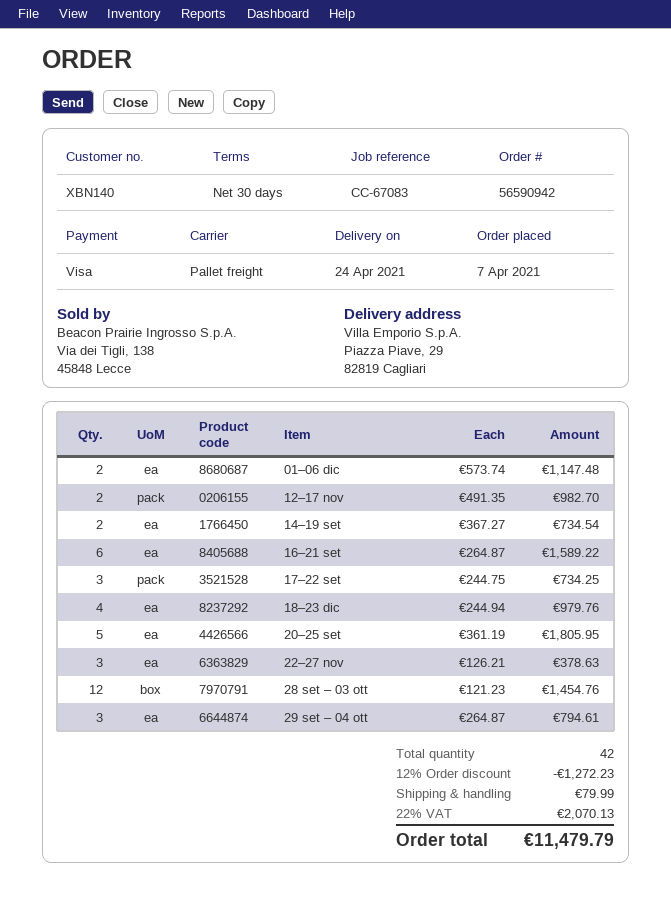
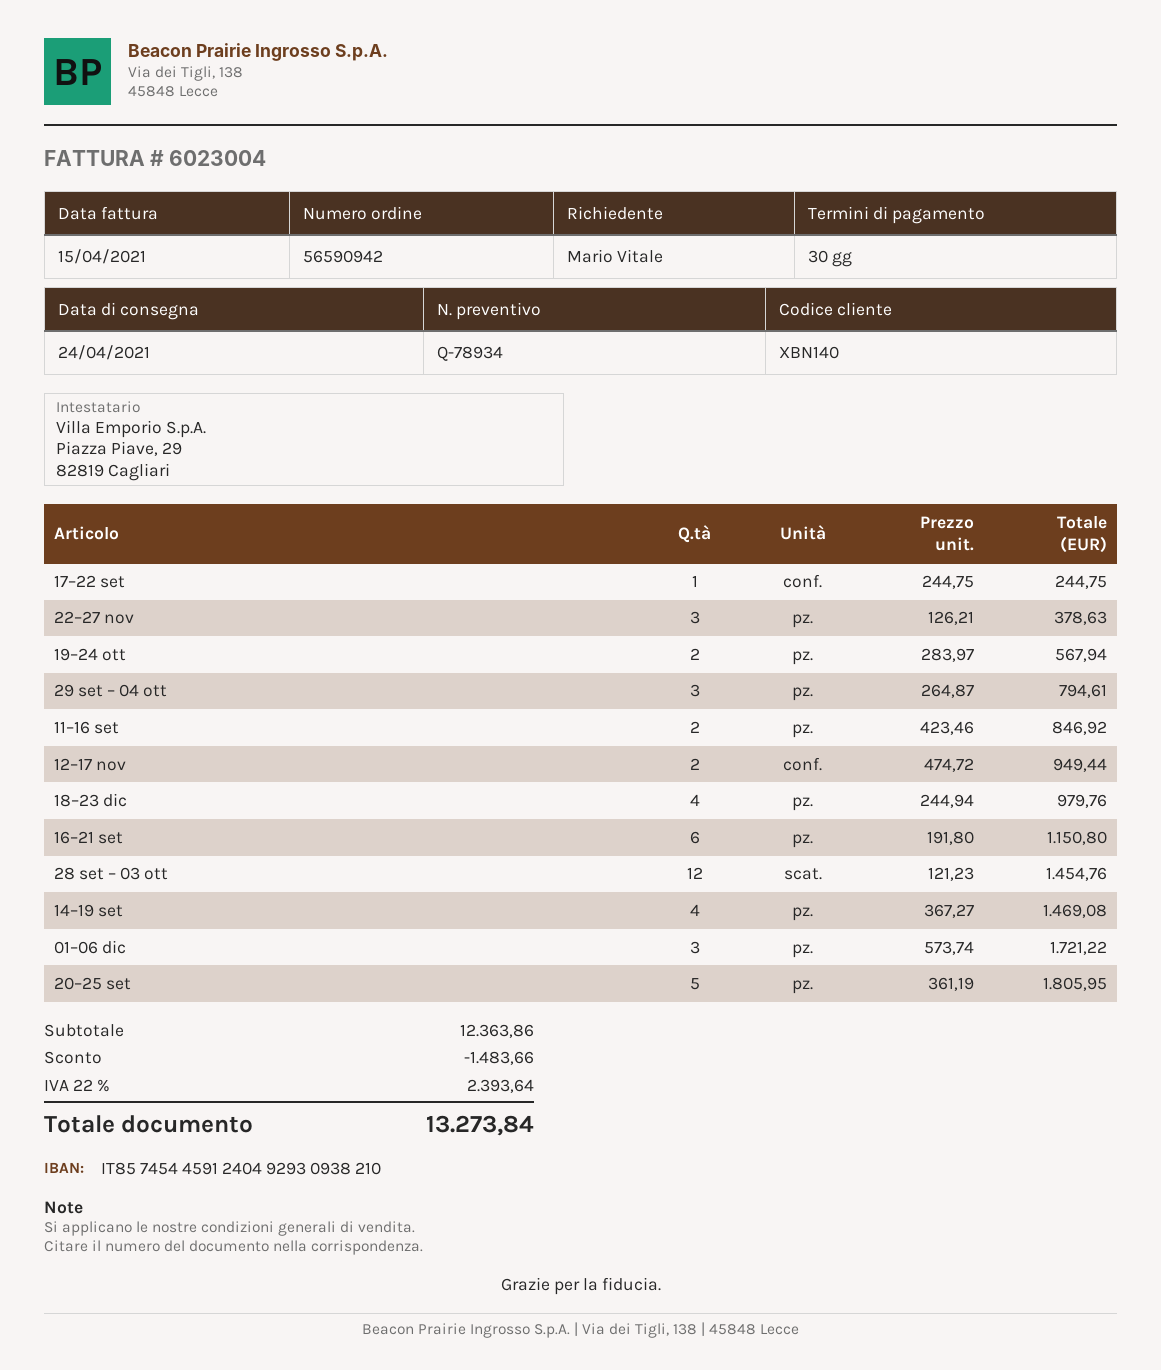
01–06 dic: 2 x 573.74 = 1147.48 -> 3 x 573.74 = 1721.22
12–17 nov: 2 x 491.35 = 982.70 -> 2 x 474.72 = 949.44
14–19 set: 2 x 367.27 = 734.54 -> 4 x 367.27 = 1469.08
16–21 set: 6 x 264.87 = 1589.22 -> 6 x 191.80 = 1150.80
17–22 set: 3 x 244.75 = 734.25 -> 1 x 244.75 = 244.75
19–24 ott: none -> 2 x 283.97 = 567.94
11–16 set: none -> 2 x 423.46 = 846.92
discount: 1272.23 -> 1483.66
shipping: 79.99 -> none
tax: 22% = 2070.13 -> 22% = 2393.64
total: 11479.79 -> 13273.84

